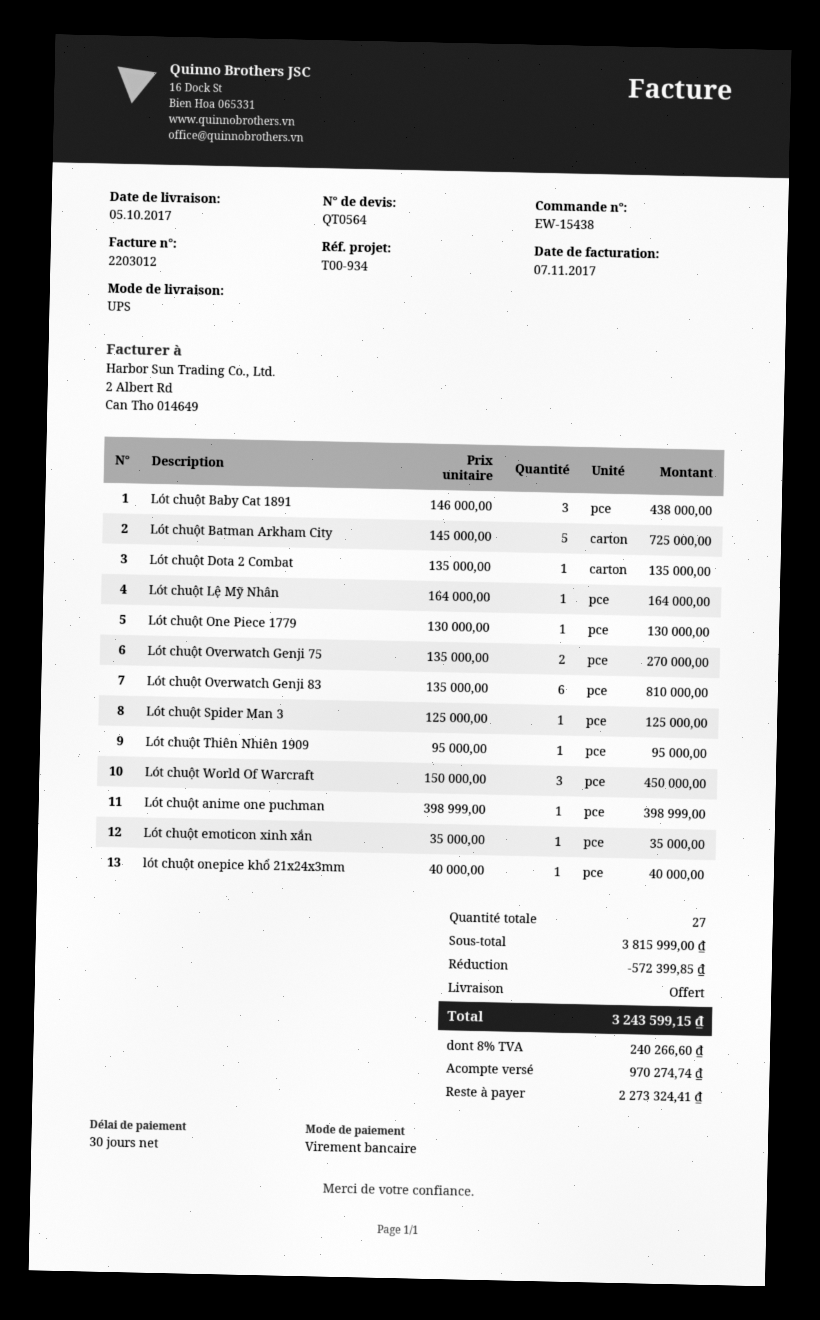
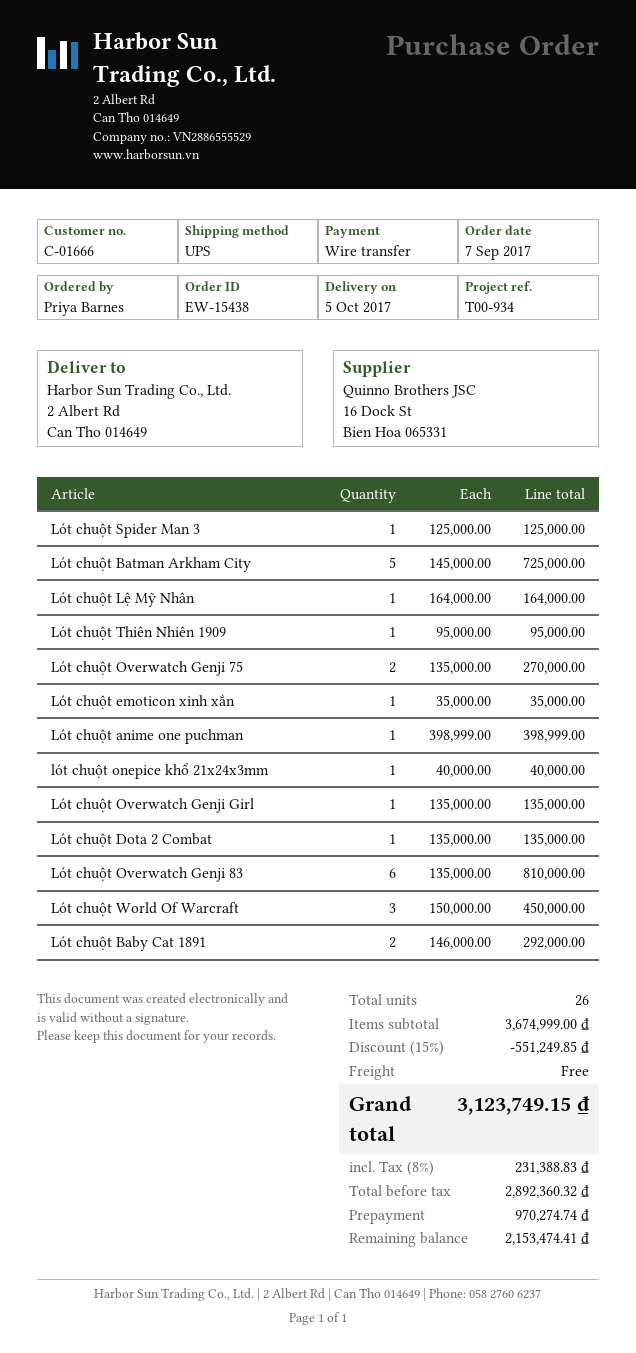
Lót chuột Baby Cat 1891: 3 x 146000.00 = 438000.00 -> 2 x 146000.00 = 292000.00
Lót chuột One Piece 1779: 1 x 130000.00 = 130000.00 -> none
Lót chuột Overwatch Genji Girl: none -> 1 x 135000.00 = 135000.00
total quantity: 27 -> 26
subtotal: 3815999.00 -> 3674999.00
discount: 572399.85 -> 551249.85
tax: 8% = 240266.60 -> 8% = 231388.83
total: 3243599.15 -> 3123749.15
balance: 2273324.41 -> 2153474.41

